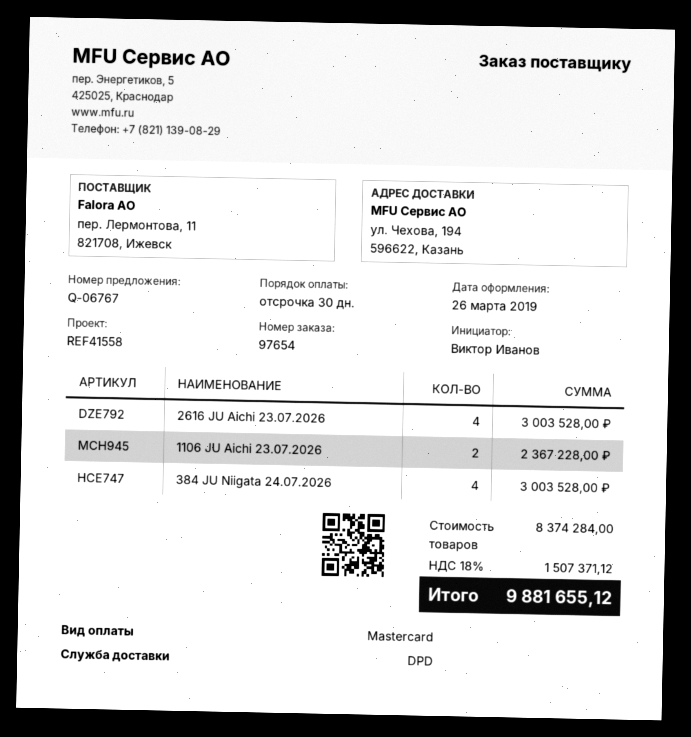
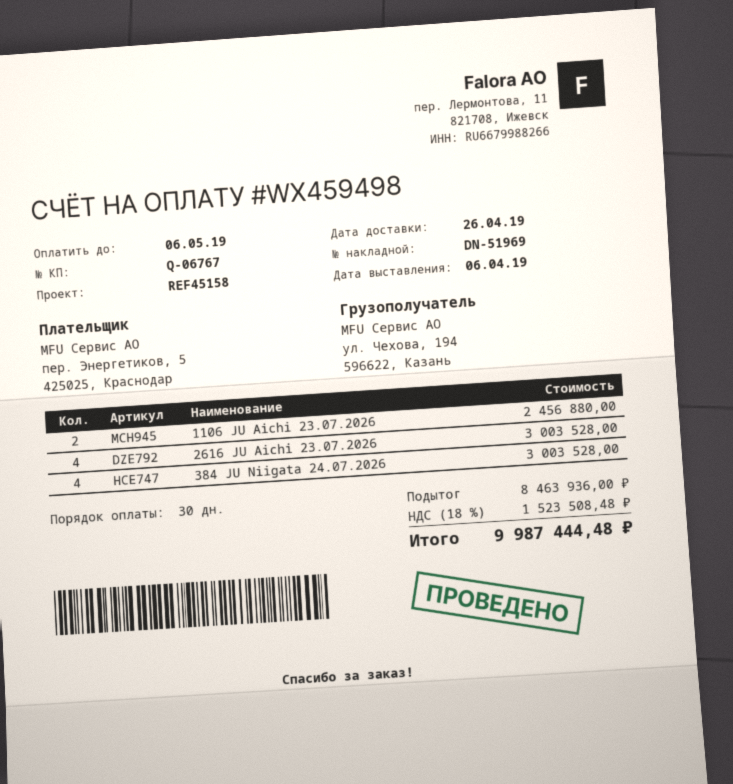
reference: REF41558 -> REF45158
1106 JU Aichi 23.07.2026: 2 for 2367228.00 -> 2 for 2456880.00
subtotal: 8374284.00 -> 8463936.00
tax: 18% = 1507371.12 -> 18% = 1523508.48
total: 9881655.12 -> 9987444.48

